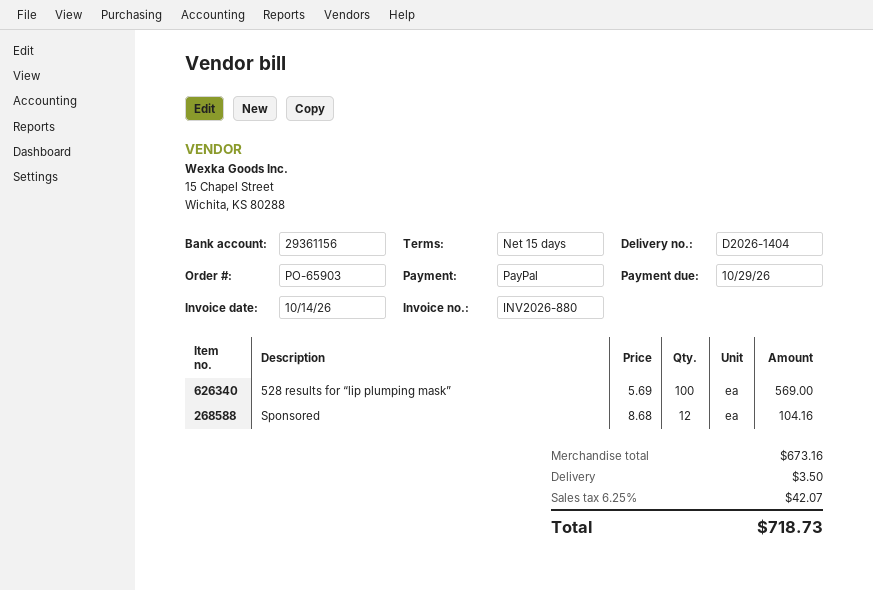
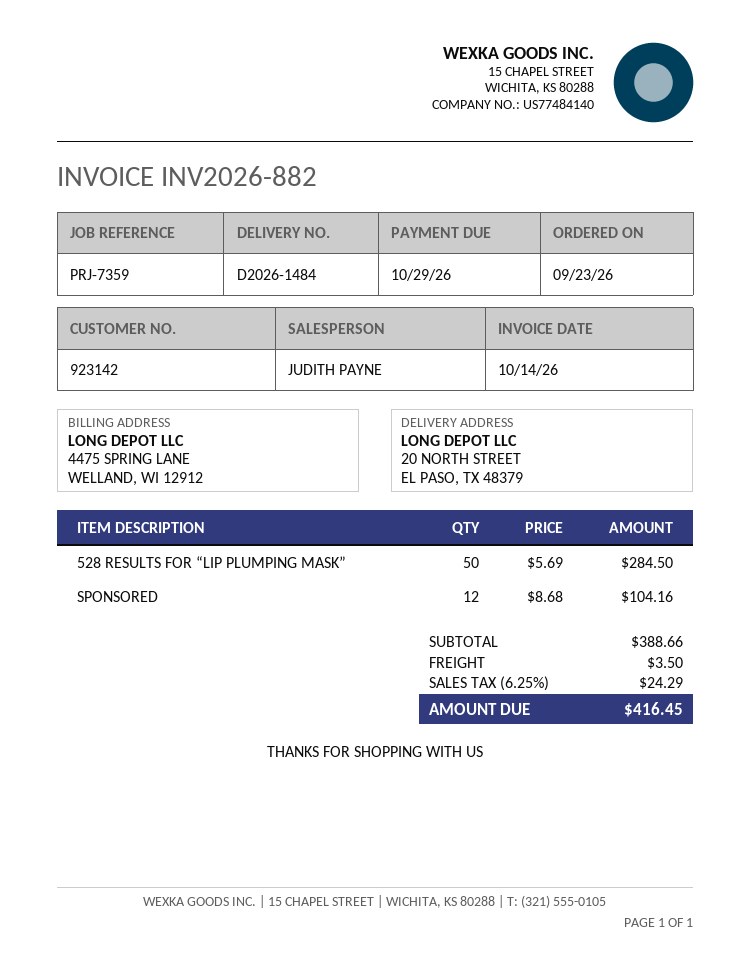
delivery note number: D2026-1404 -> D2026-1484
invoice number: INV2026-880 -> INV2026-882
528 results for “lip plumping mask”: 100 x 5.69 = 569.00 -> 50 x 5.69 = 284.50
subtotal: 673.16 -> 388.66
tax: 6.25% = 42.07 -> 6.25% = 24.29
total: 718.73 -> 416.45

